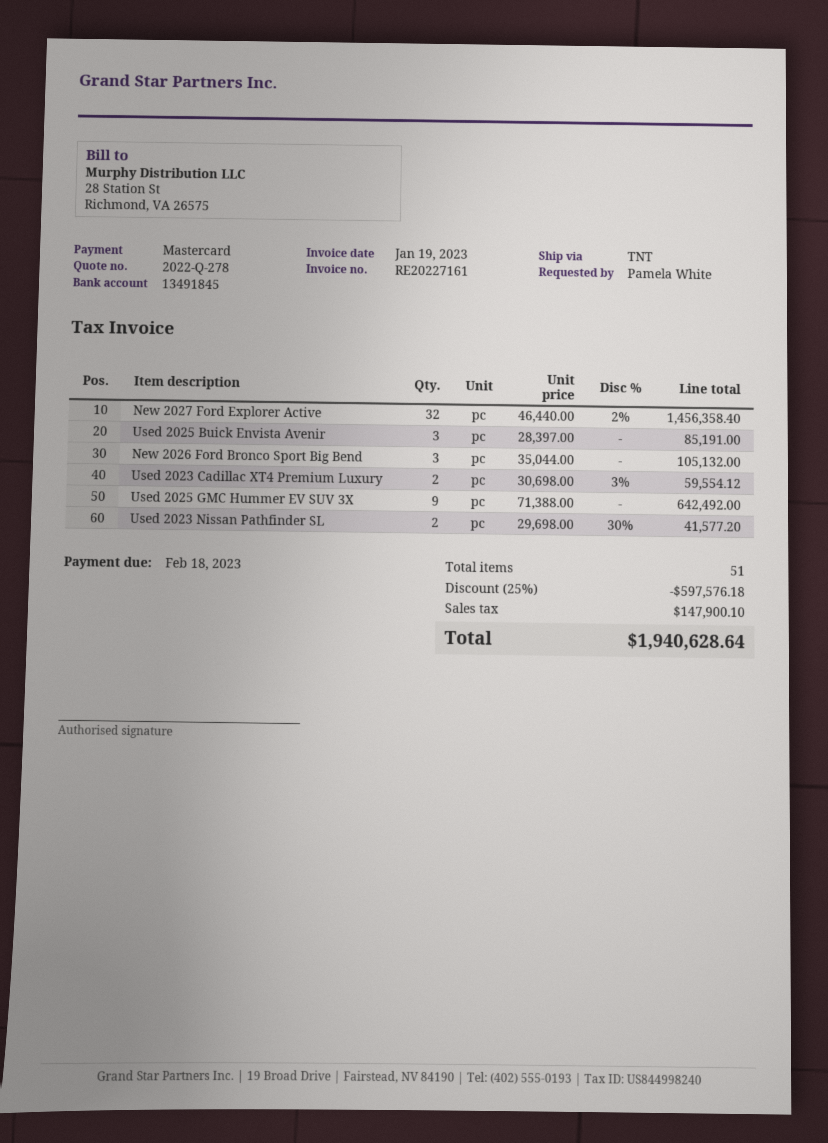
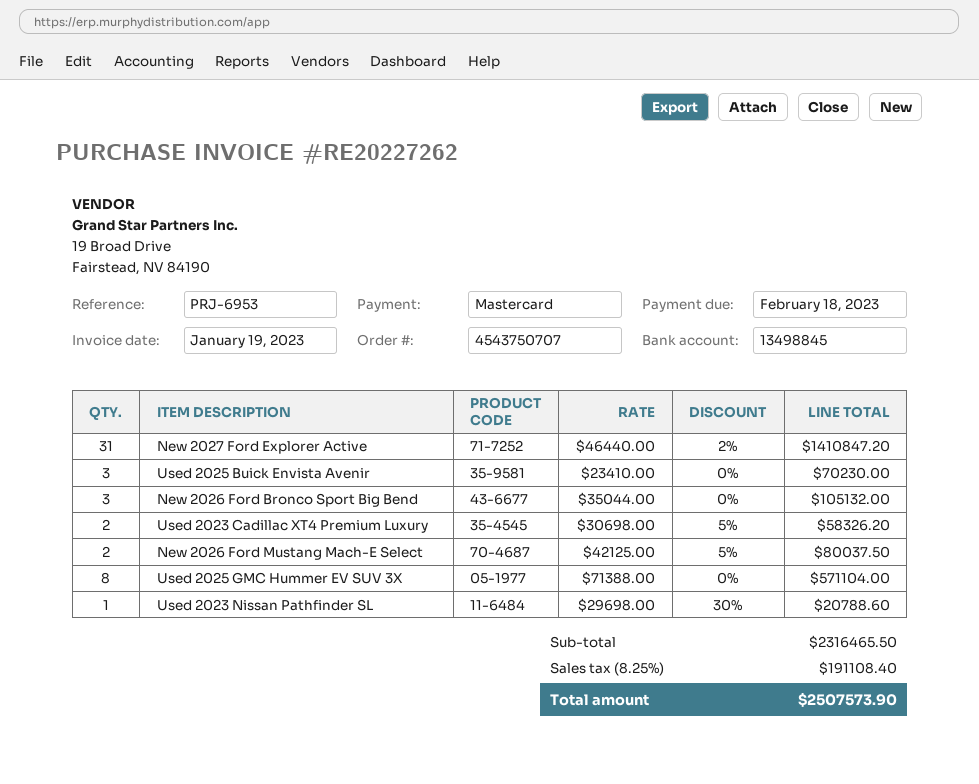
invoice number: RE20227161 -> RE20227262
bank account: 13491845 -> 13498845
New 2027 Ford Explorer Active: 32 x 46440.00 - 2% = 1456358.40 -> 31 x 46440.00 - 2% = 1410847.20
Used 2025 Buick Envista Avenir: 3 x 28397.00 = 85191.00 -> 3 x 23410.00 = 70230.00
Used 2023 Cadillac XT4 Premium Luxury: 2 x 30698.00 - 3% = 59554.12 -> 2 x 30698.00 - 5% = 58326.20
Used 2025 GMC Hummer EV SUV 3X: 9 x 71388.00 = 642492.00 -> 8 x 71388.00 = 571104.00
Used 2023 Nissan Pathfinder SL: 2 x 29698.00 - 30% = 41577.20 -> 1 x 29698.00 - 30% = 20788.60
New 2026 Ford Mustang Mach-E Select: none -> 2 x 42125.00 - 5% = 80037.50
discount: 25% = 597576.18 -> none
tax: 147900.10 -> 191108.40
total: 1940628.64 -> 2507573.90

